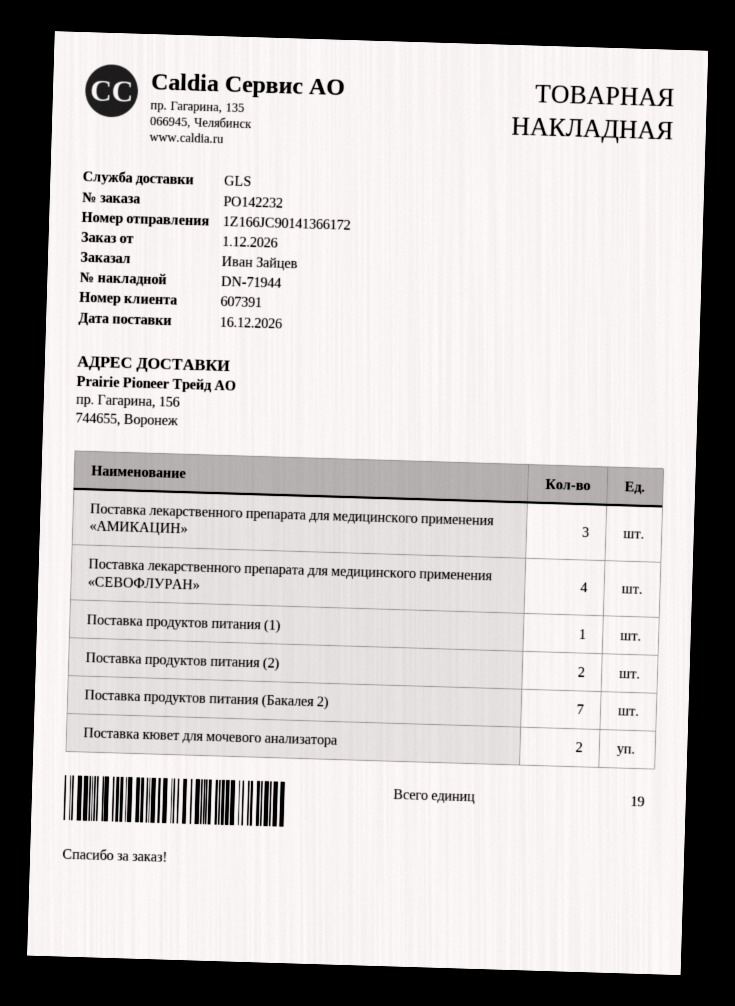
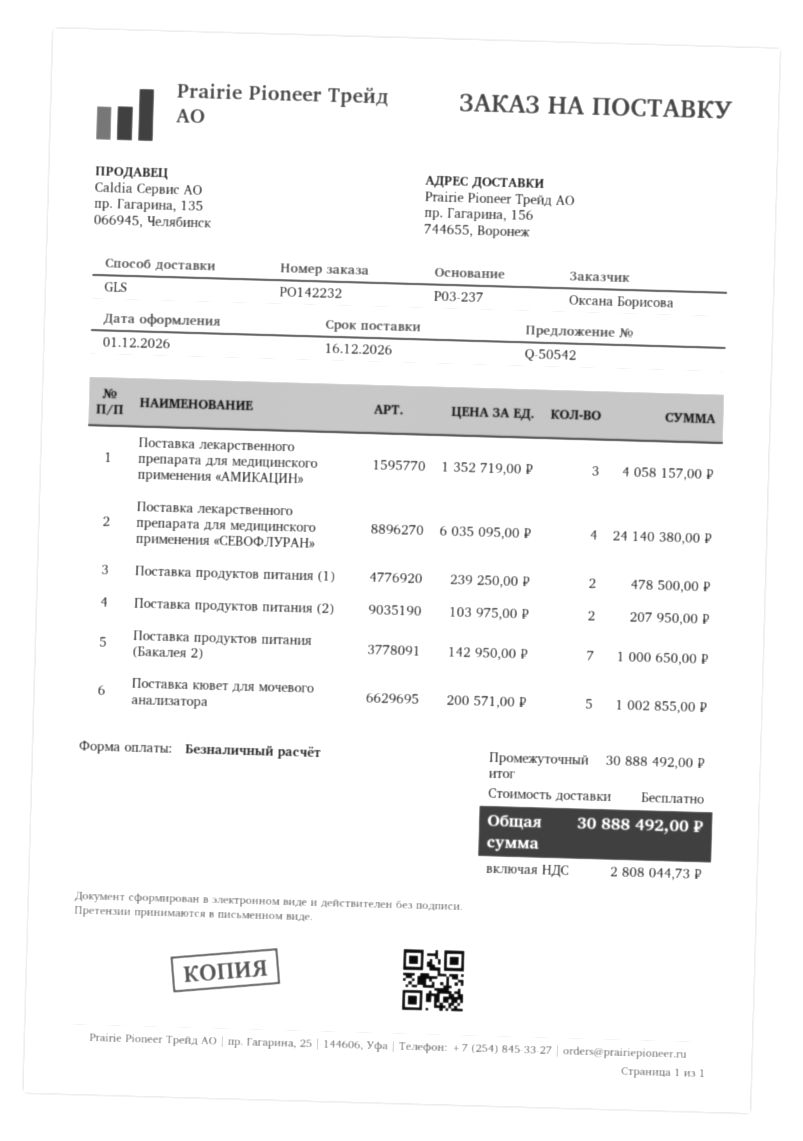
ordered by: Иван Зайцев -> Оксана Борисова
Поставка продуктов питания (1): 1 -> 2
Поставка кювет для мочевого анализатора: 2 -> 5

